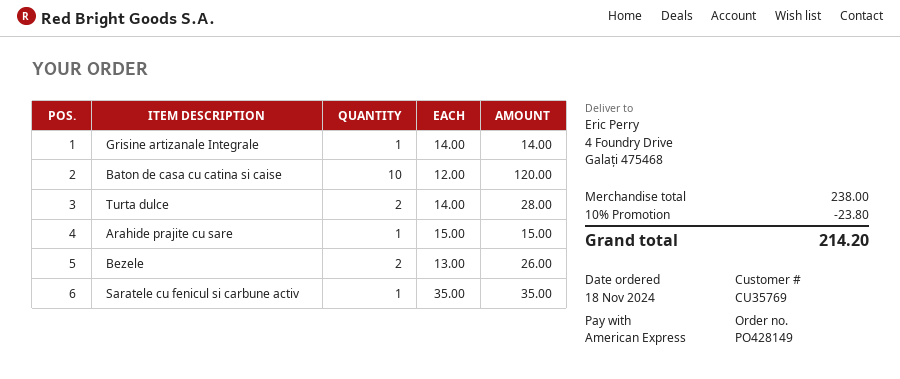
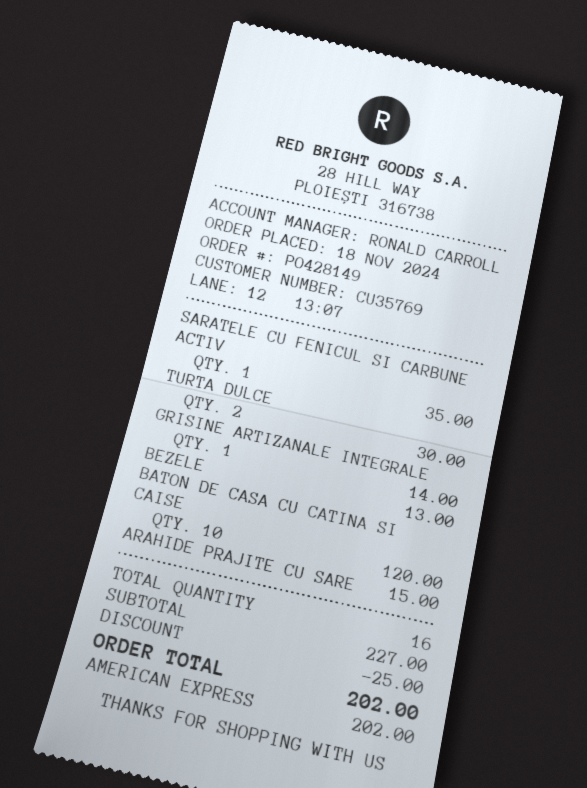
Turta dulce: 2 for 28.00 -> 2 for 30.00
Bezele: 2 for 26.00 -> 1 for 13.00
subtotal: 238.00 -> 227.00
discount: 23.80 -> 25.00
total: 214.20 -> 202.00

